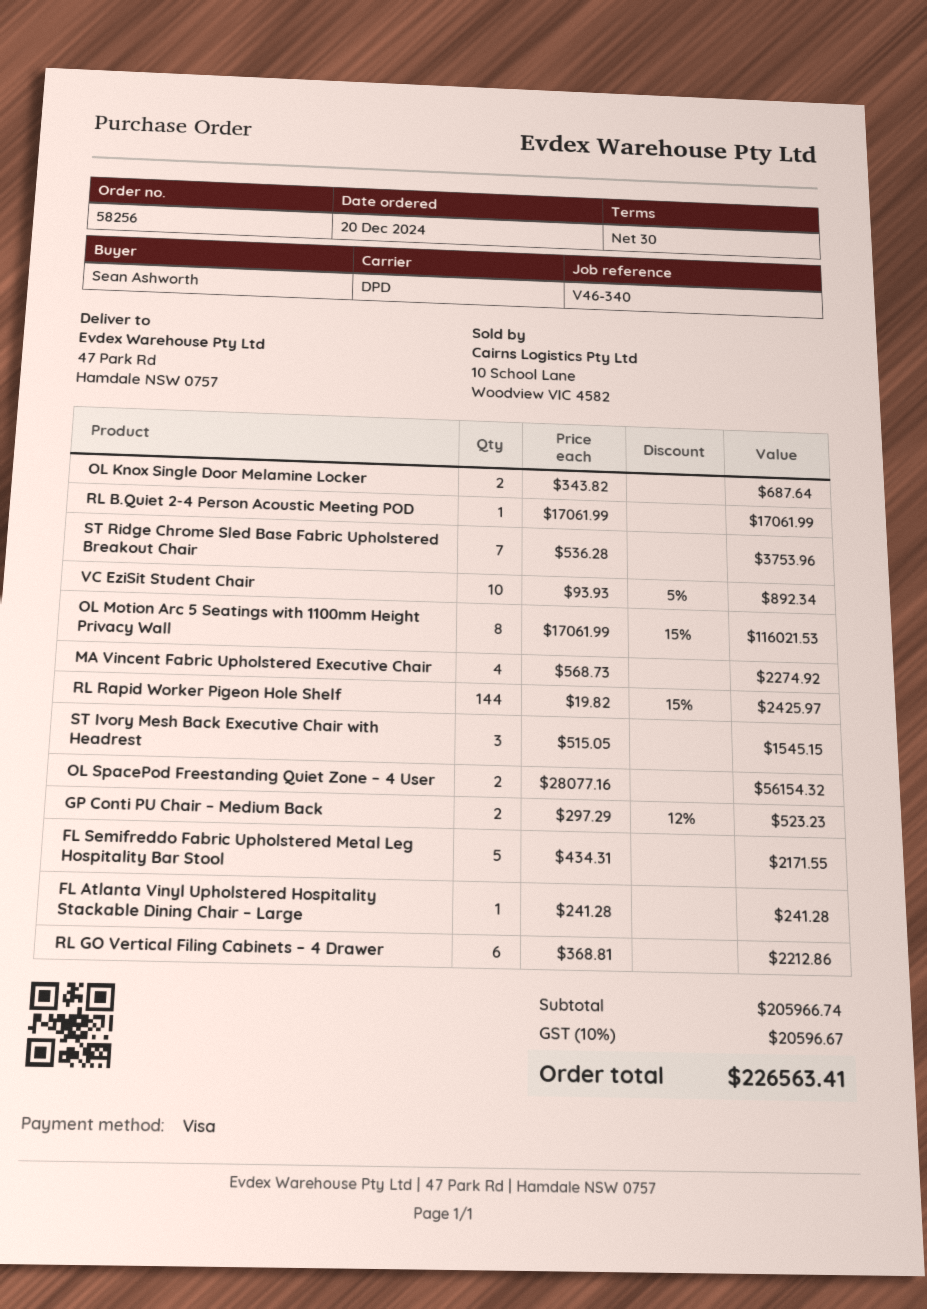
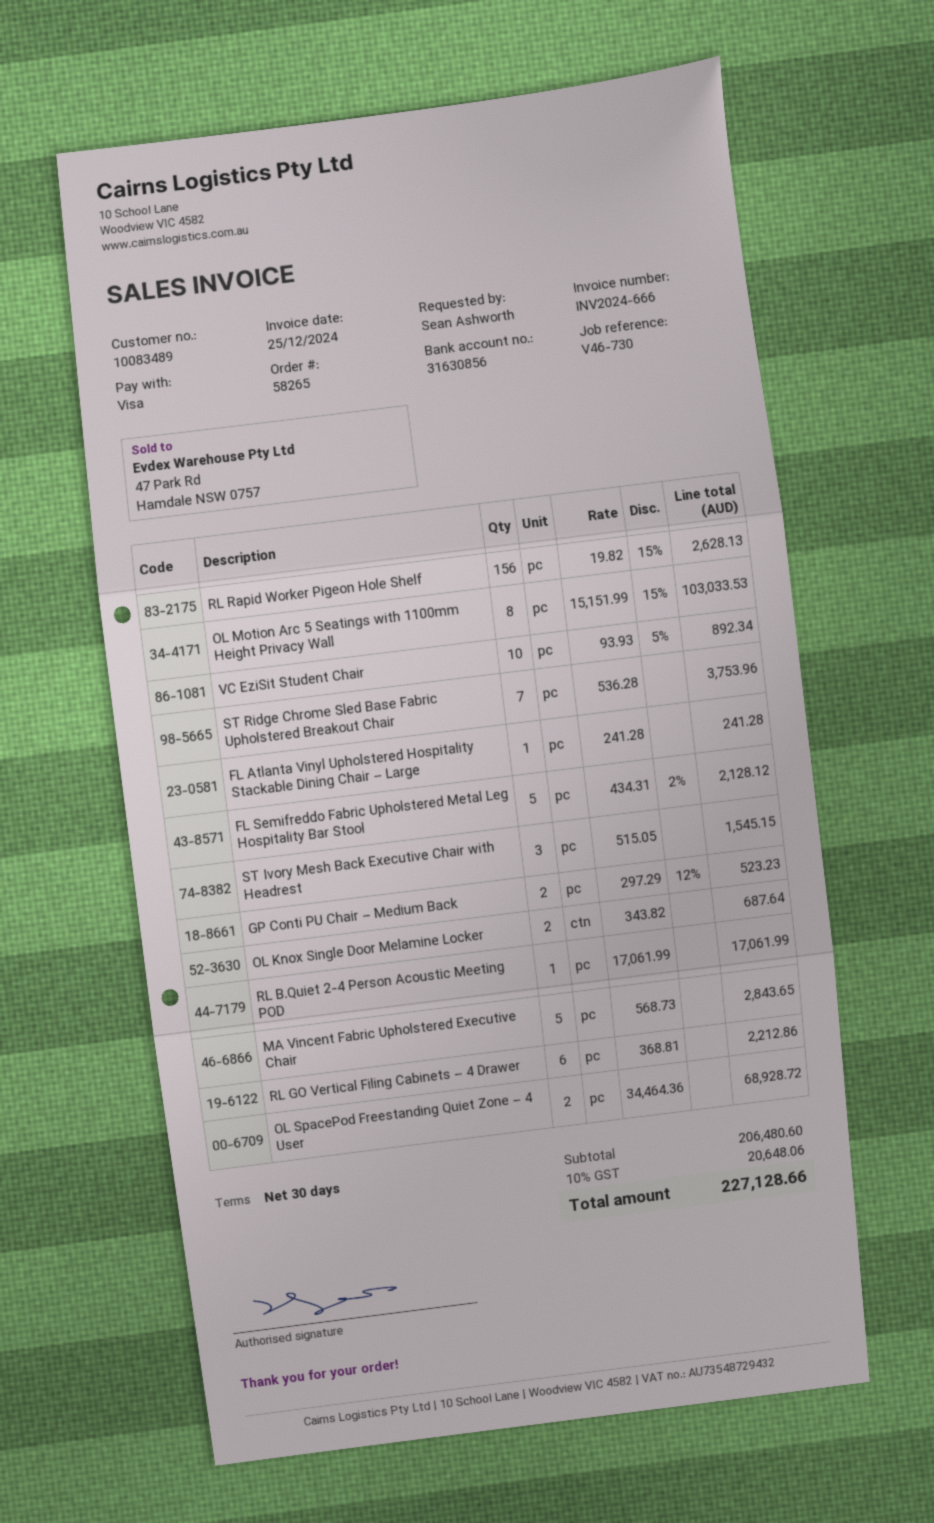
order number: 58256 -> 58265
reference: V46-340 -> V46-730
OL Motion Arc 5 Seatings with 1100mm Height Privacy Wall: 8 x 17061.99 - 15% = 116021.53 -> 8 x 15151.99 - 15% = 103033.53
MA Vincent Fabric Upholstered Executive Chair: 4 x 568.73 = 2274.92 -> 5 x 568.73 = 2843.65
RL Rapid Worker Pigeon Hole Shelf: 144 x 19.82 - 15% = 2425.97 -> 156 x 19.82 - 15% = 2628.13
OL SpacePod Freestanding Quiet Zone – 4 User: 2 x 28077.16 = 56154.32 -> 2 x 34464.36 = 68928.72
FL Semifreddo Fabric Upholstered Metal Leg Hospitality Bar Stool: 5 x 434.31 = 2171.55 -> 5 x 434.31 - 2% = 2128.12
subtotal: 205966.74 -> 206480.60
tax: 10% = 20596.67 -> 10% = 20648.06
total: 226563.41 -> 227128.66

